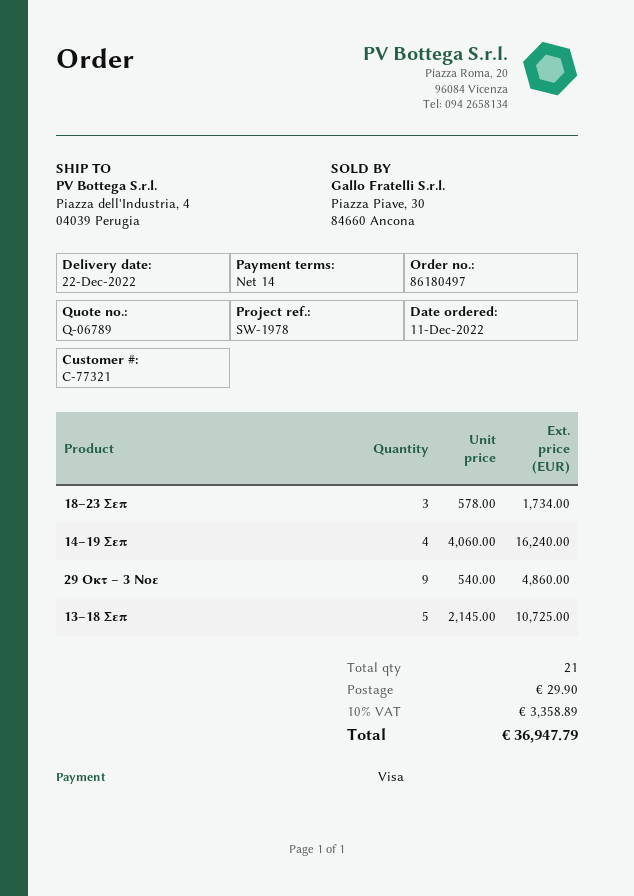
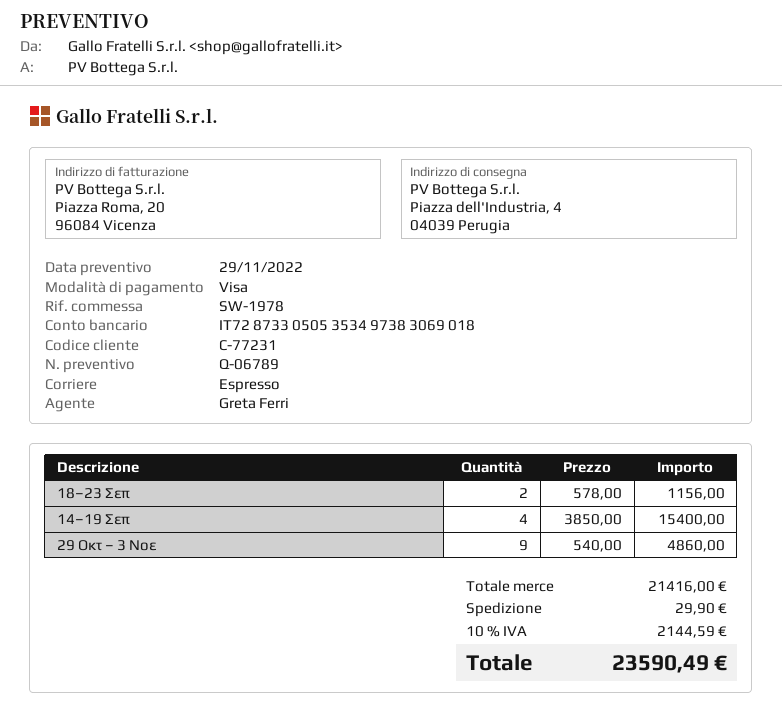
customer number: C-77321 -> C-77231
18–23 Σεπ: 3 x 578.00 = 1734.00 -> 2 x 578.00 = 1156.00
14–19 Σεπ: 4 x 4060.00 = 16240.00 -> 4 x 3850.00 = 15400.00
13–18 Σεπ: 5 x 2145.00 = 10725.00 -> none
tax: 10% = 3358.89 -> 10% = 2144.59
total: 36947.79 -> 23590.49

